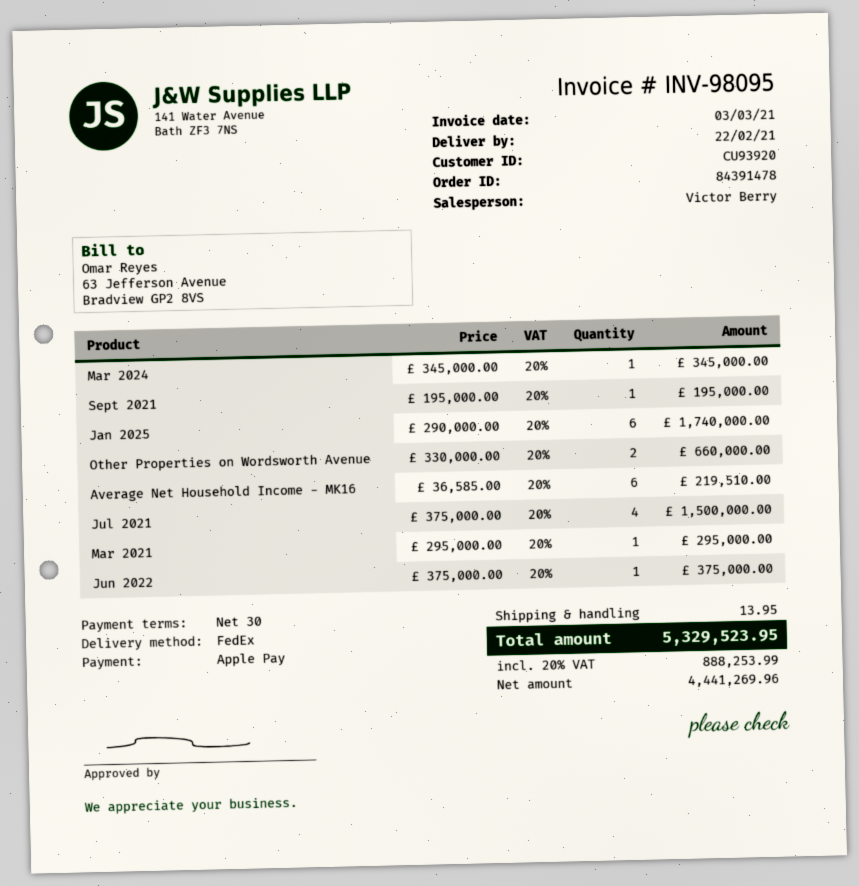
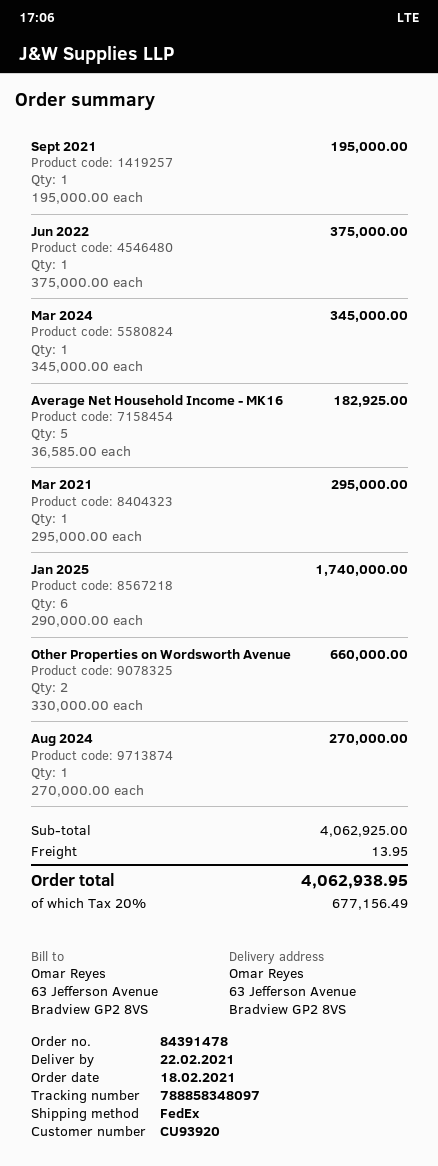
Average Net Household Income - MK16: 6 x 36585.00 = 219510.00 -> 5 x 36585.00 = 182925.00
Jul 2021: 4 x 375000.00 = 1500000.00 -> none
Aug 2024: none -> 1 x 270000.00 = 270000.00
tax: 20% = 888253.99 -> 20% = 677156.49
total: 5329523.95 -> 4062938.95

